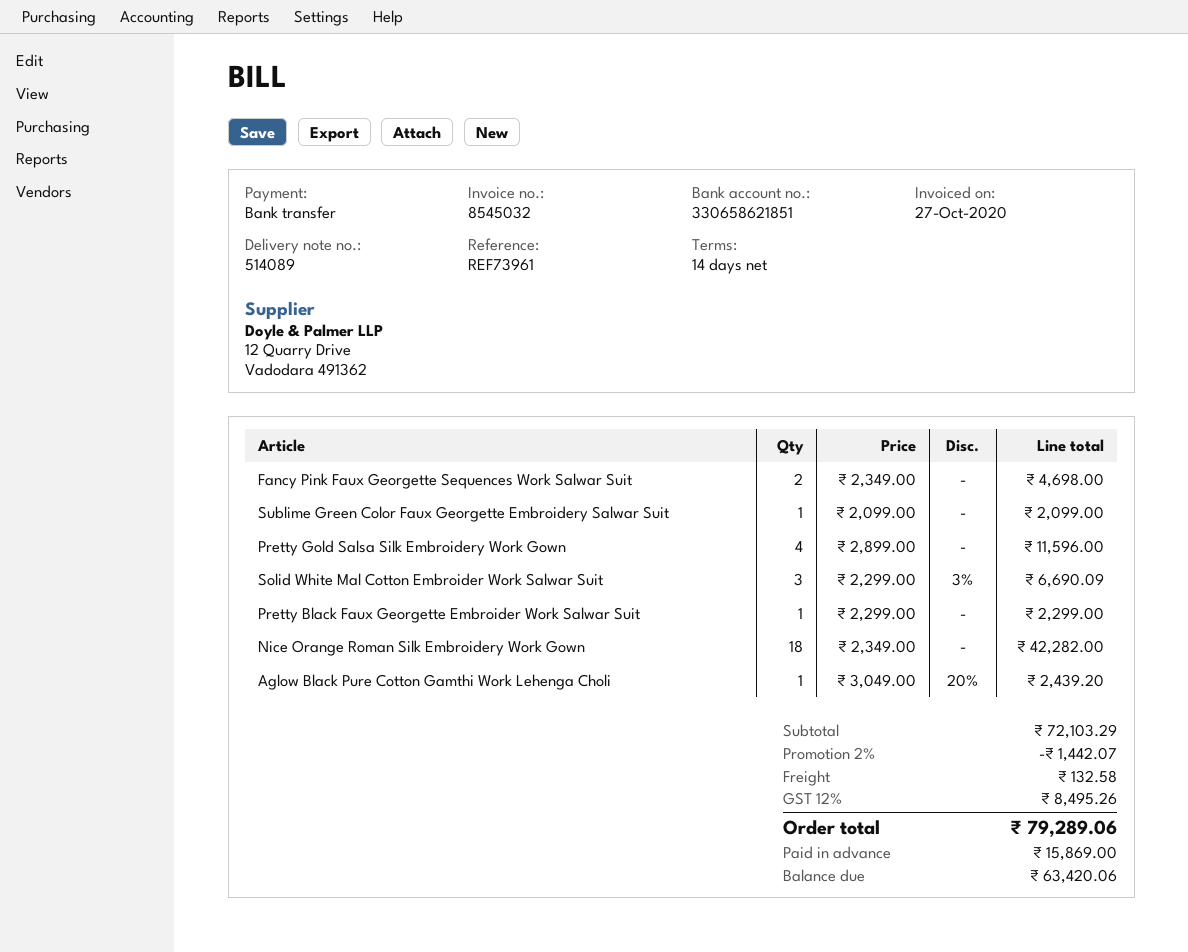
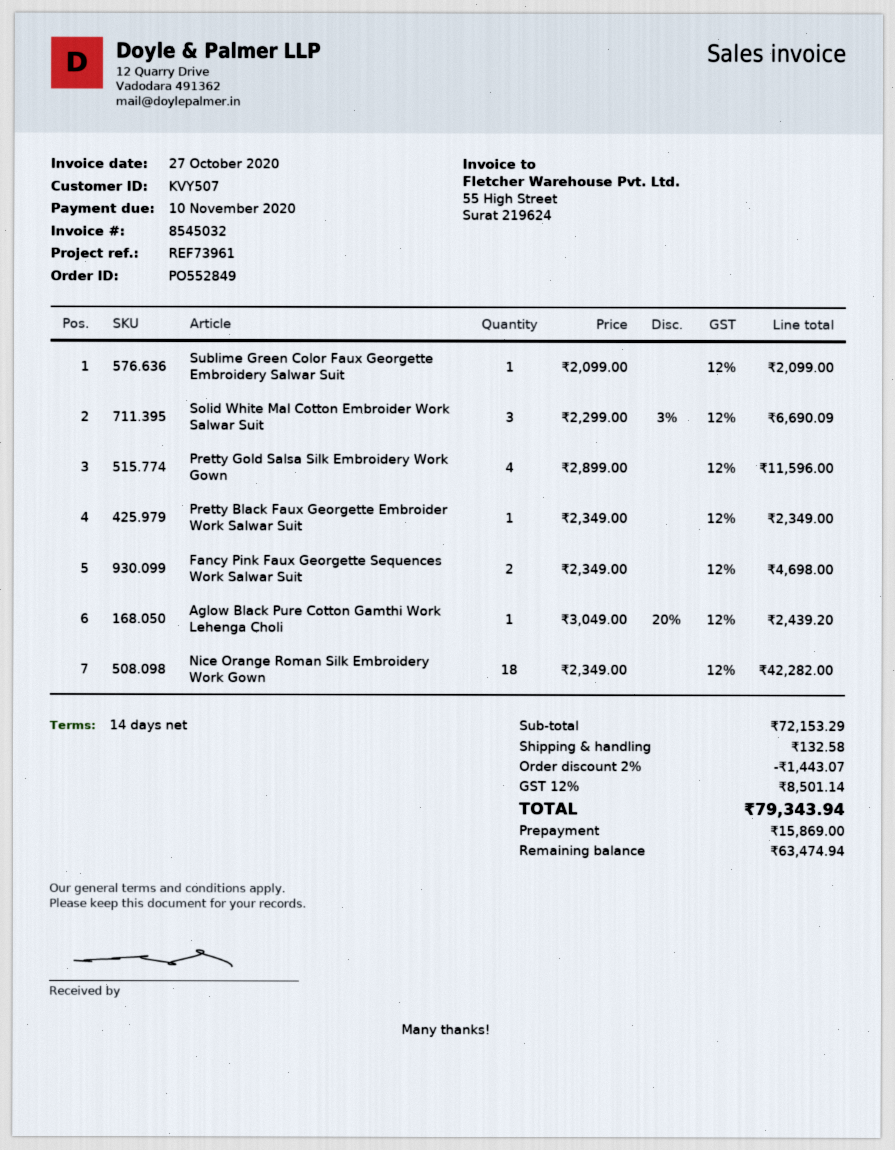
Pretty Black Faux Georgette Embroider Work Salwar Suit: 1 x 2299.00 = 2299.00 -> 1 x 2349.00 = 2349.00
subtotal: 72103.29 -> 72153.29
discount: 2% = 1442.07 -> 2% = 1443.07
tax: 12% = 8495.26 -> 12% = 8501.14
total: 79289.06 -> 79343.94
balance: 63420.06 -> 63474.94

